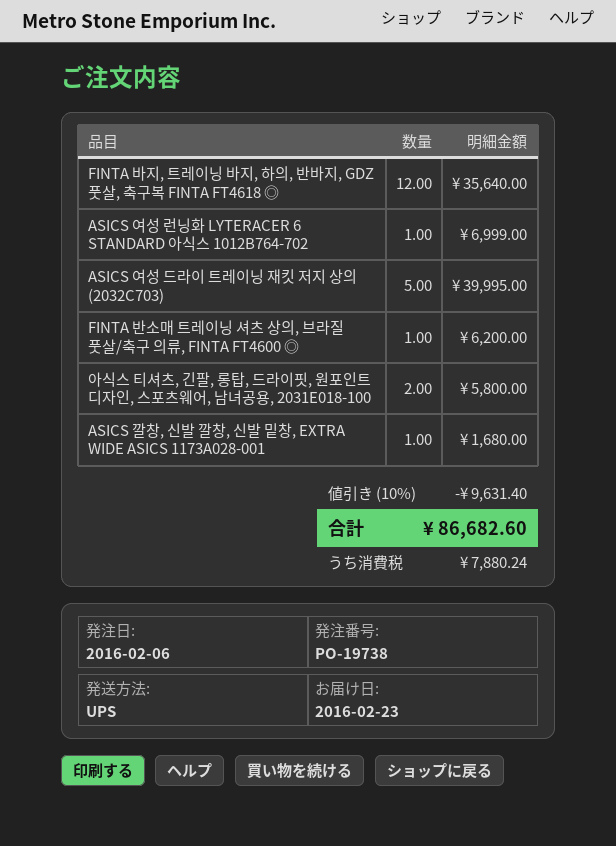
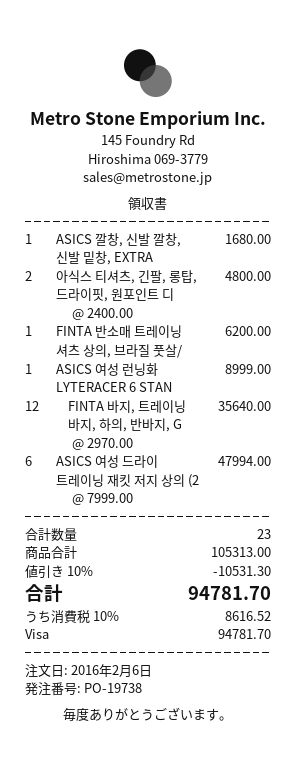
ASICS 여성 런닝화 LYTERACER 6 STANDARD 아식스 1012B764-702: 1 for 6999.00 -> 1 for 8999.00
ASICS 여성 드라이 트레이닝 재킷 저지 상의 (2032C703): 5 for 39995.00 -> 6 for 47994.00
아식스 티셔츠, 긴팔, 롱탑, 드라이핏, 원포인트 디자인, 스포츠웨어, 남녀공용, 2031E018-100: 2 for 5800.00 -> 2 for 4800.00
discount: 10% = 9631.40 -> 10% = 10531.30
tax: 7880.24 -> 8616.52
total: 86682.60 -> 94781.70

